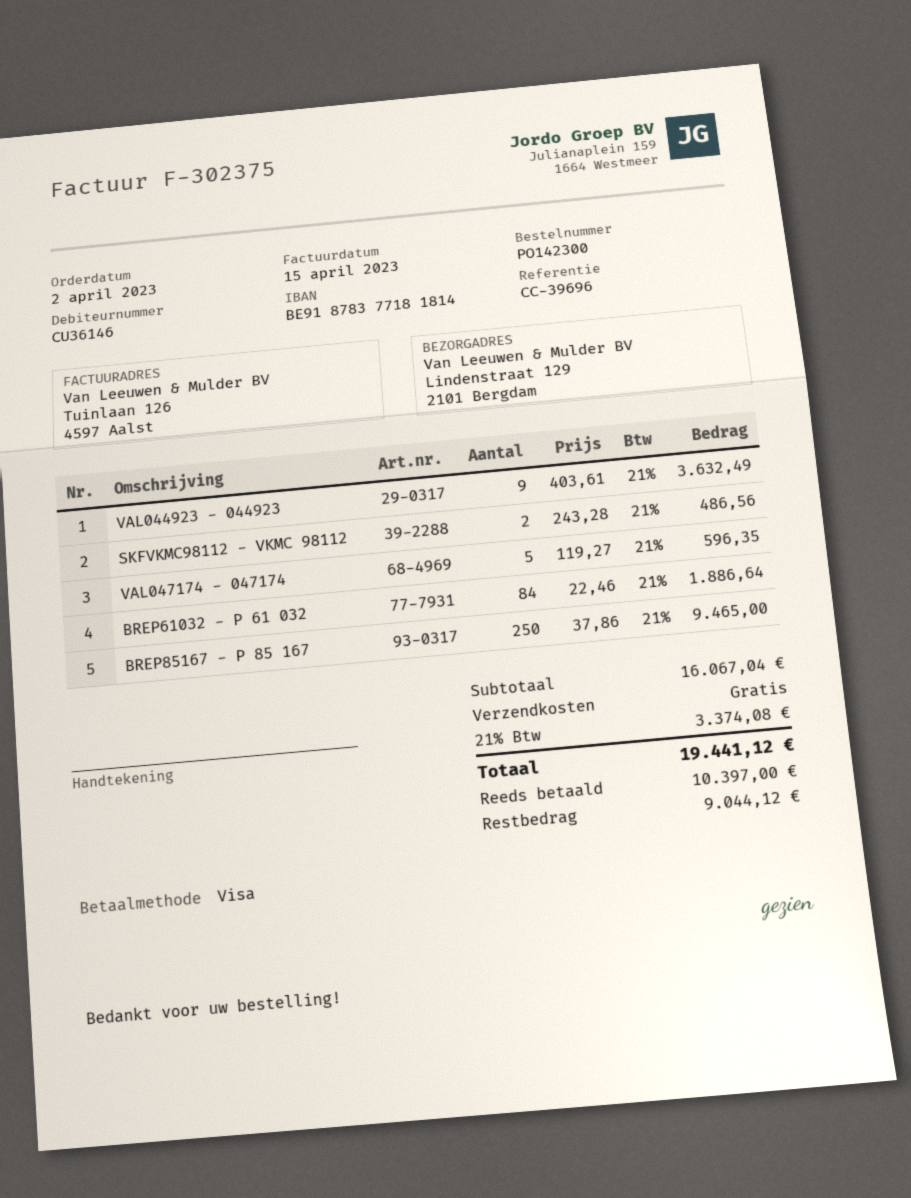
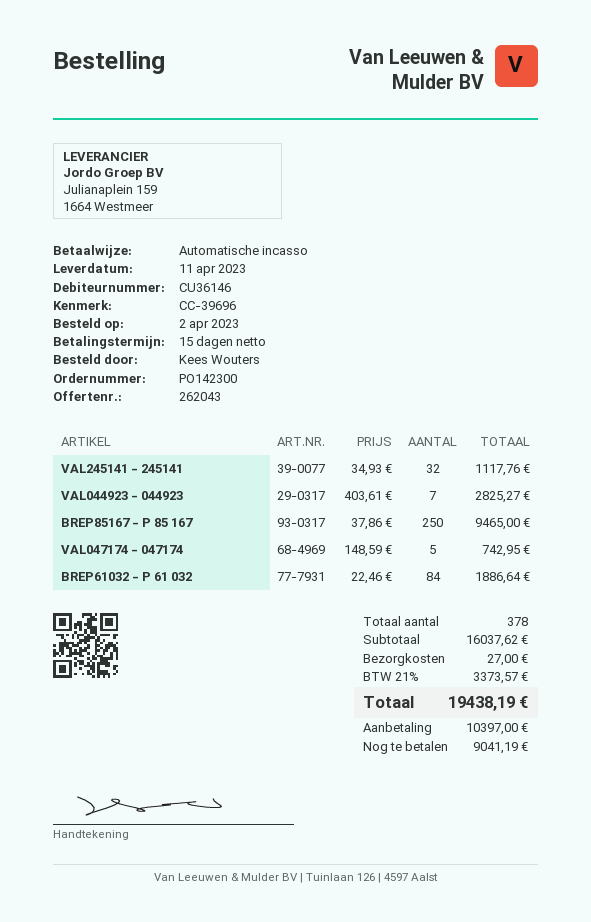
payment method: Visa -> direct debit
VAL044923 - 044923: 9 x 403.61 = 3632.49 -> 7 x 403.61 = 2825.27
SKFVKMC98112 - VKMC 98112: 2 x 243.28 = 486.56 -> none
VAL047174 - 047174: 5 x 119.27 = 596.35 -> 5 x 148.59 = 742.95
VAL245141 - 245141: none -> 32 x 34.93 = 1117.76
subtotal: 16067.04 -> 16037.62
shipping: 0.00 -> 27.00
tax: 21% = 3374.08 -> 21% = 3373.57
total: 19441.12 -> 19438.19
balance: 9044.12 -> 9041.19

